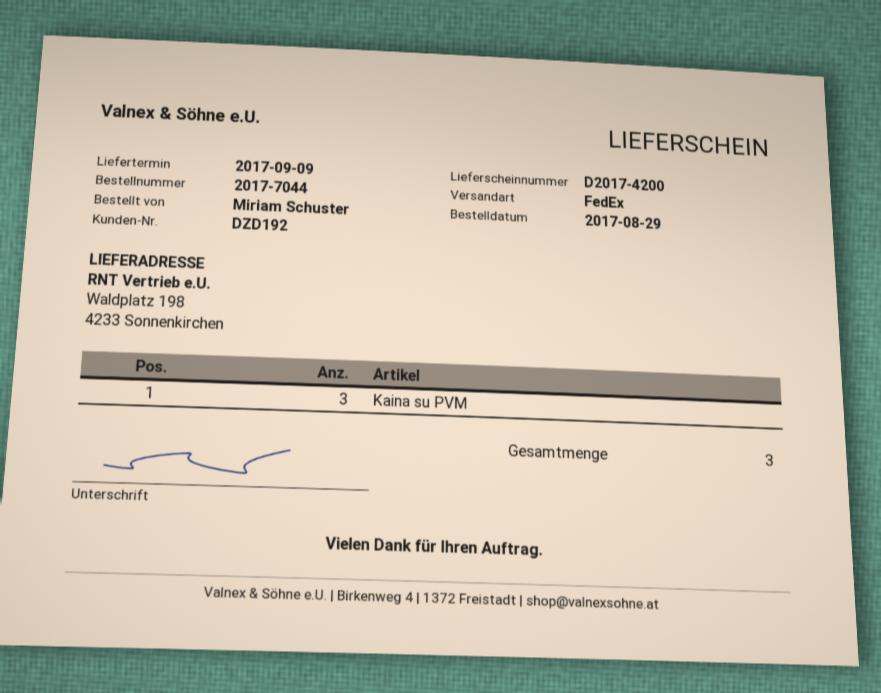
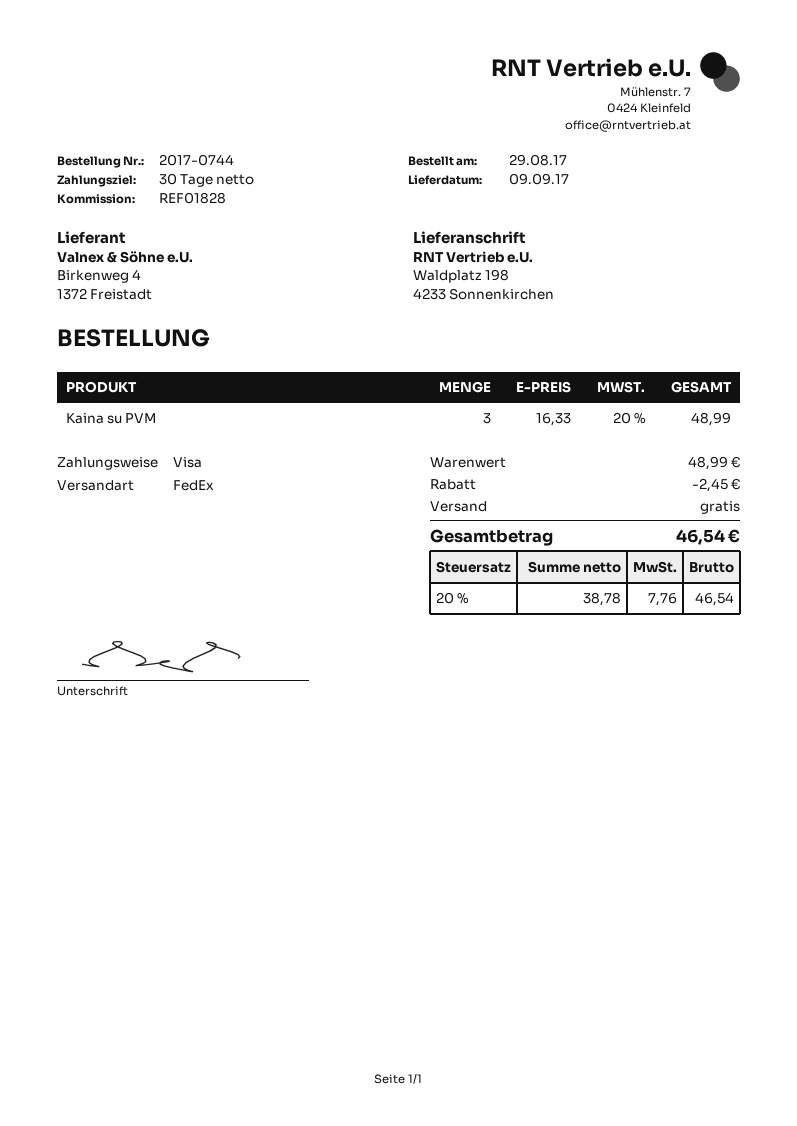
order number: 2017-7044 -> 2017-0744

